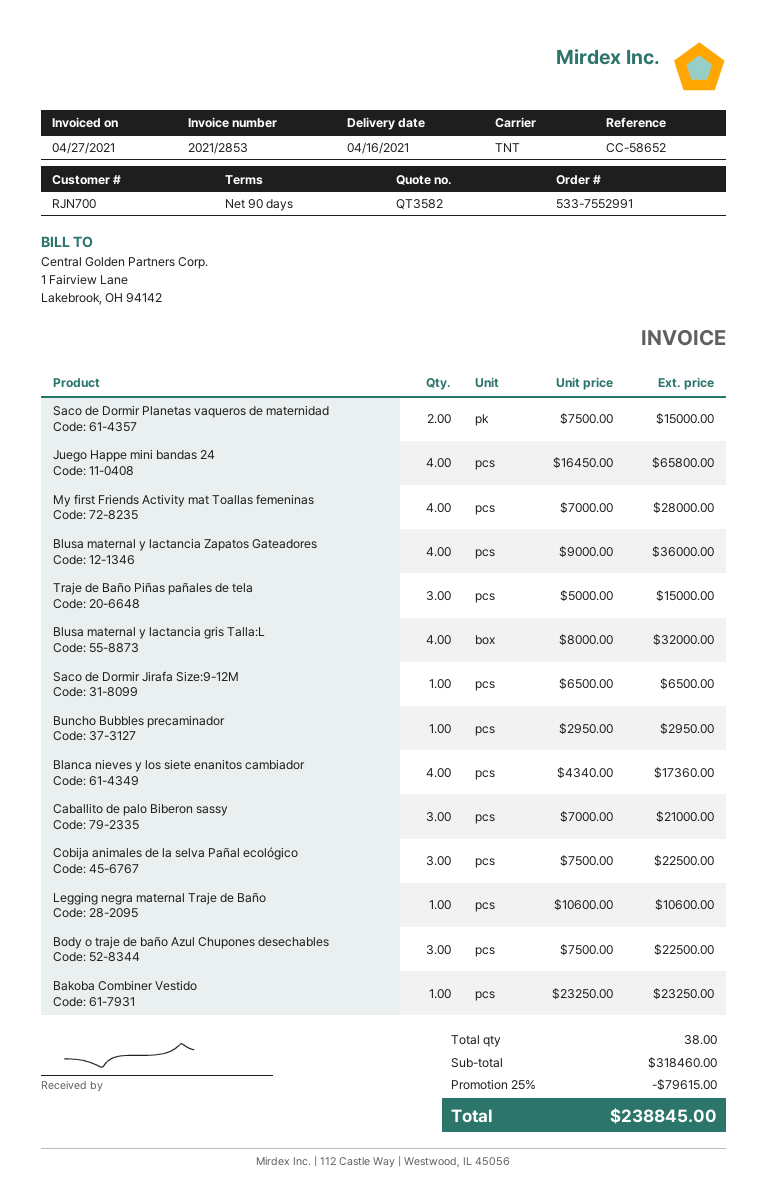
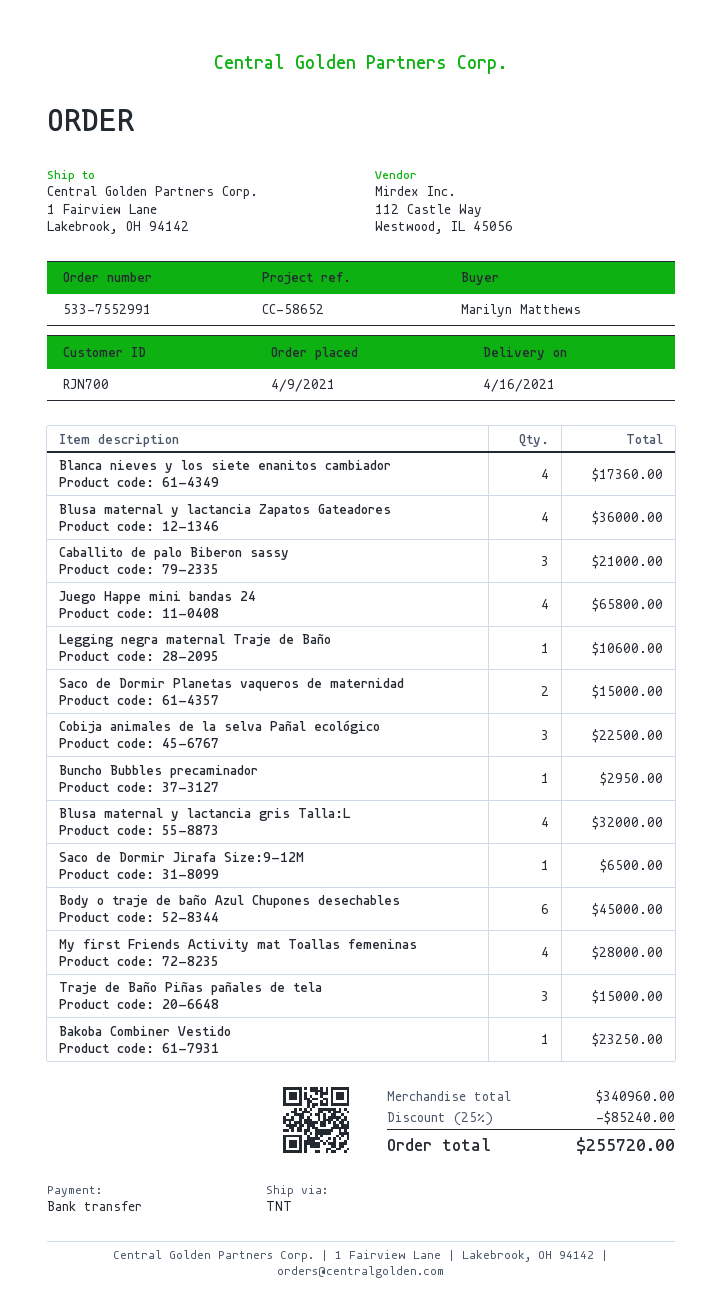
Body o traje de baño Azul Chupones desechables: 3 for 22500.00 -> 6 for 45000.00
subtotal: 318460.00 -> 340960.00
discount: 25% = 79615.00 -> 25% = 85240.00
total: 238845.00 -> 255720.00

